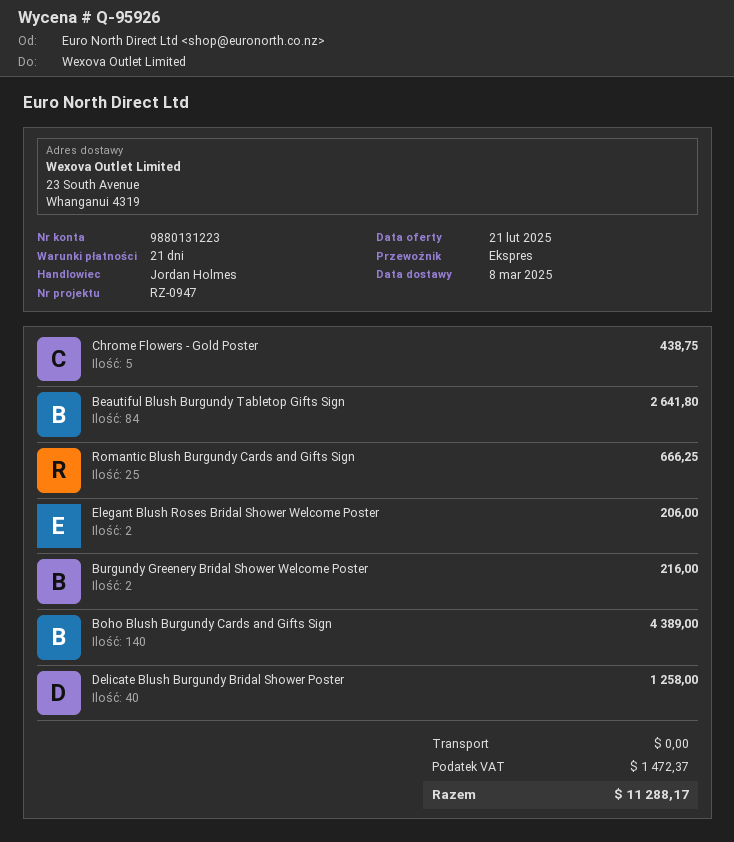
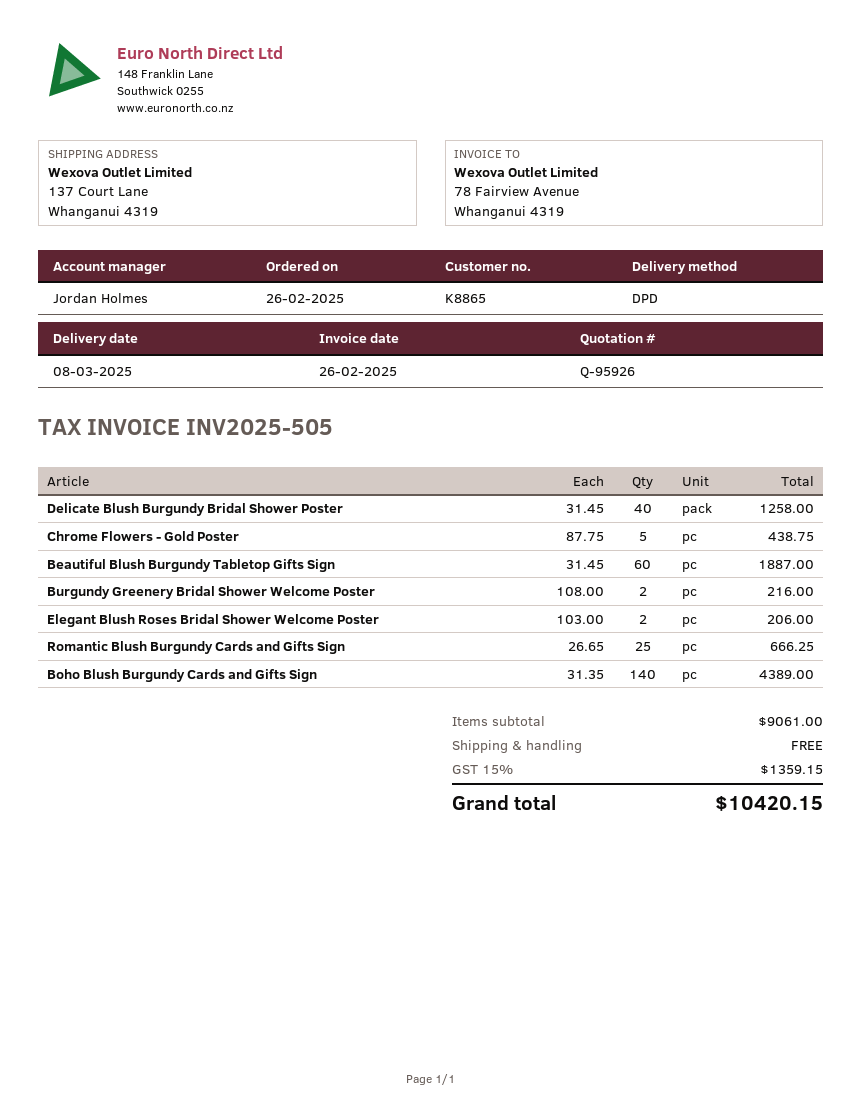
shipping method: express -> DPD
ship to: 23 South Avenue, Whanganui 4319 -> 137 Court Lane, Whanganui 4319
Beautiful Blush Burgundy Tabletop Gifts Sign: 84 for 2641.80 -> 60 for 1887.00
tax: 1472.37 -> 1359.15
total: 11288.17 -> 10420.15

